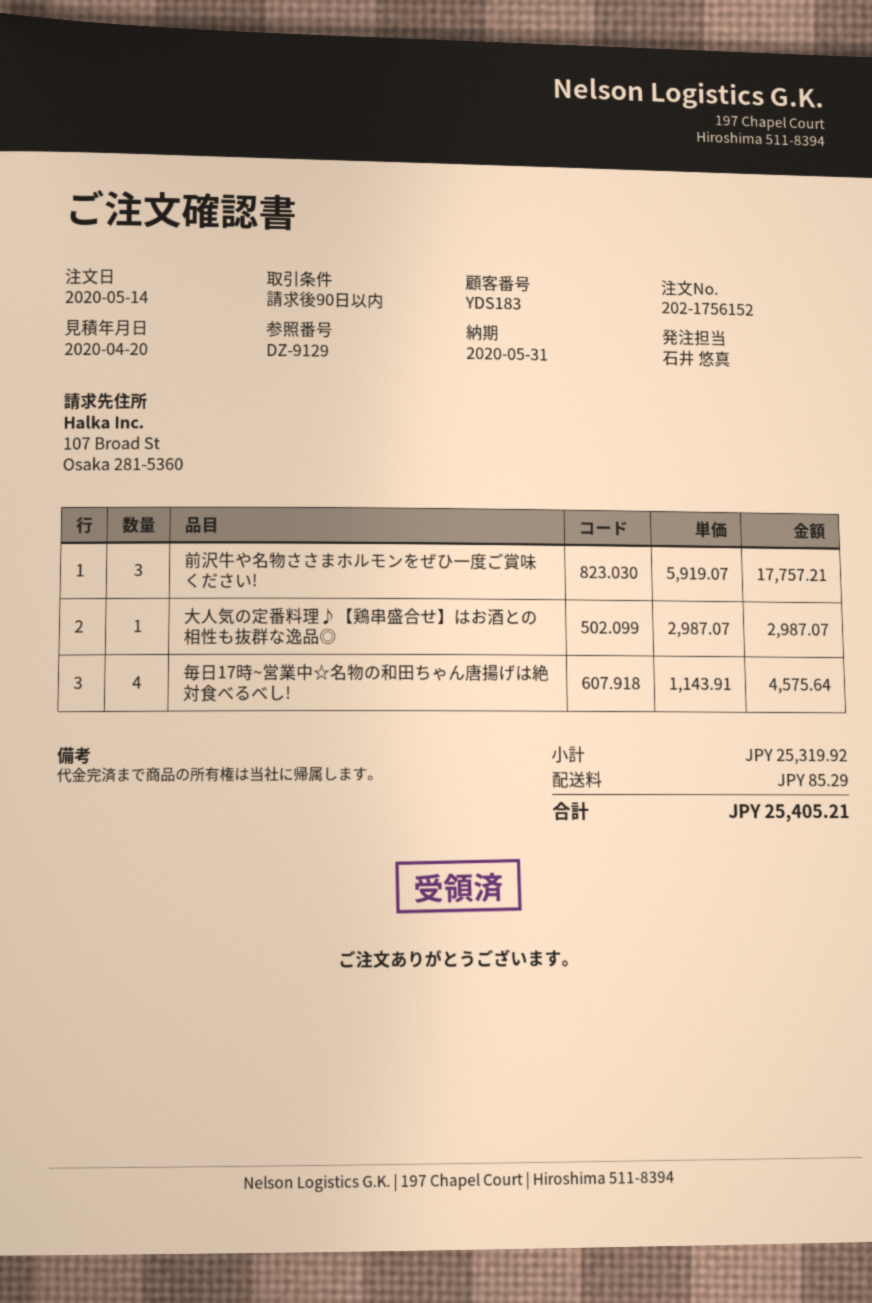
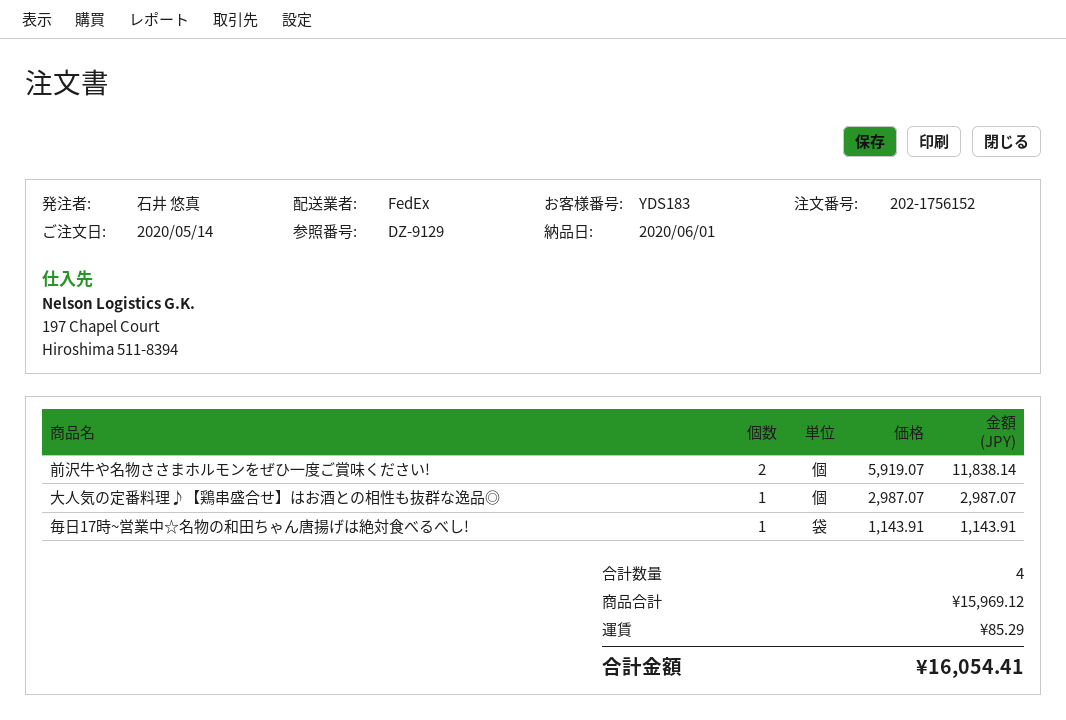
delivery date: 2020-05-31 -> 2020-06-01
前沢牛や名物ささまホルモンをぜひ一度ご賞味ください!: 3 x 5919.07 = 17757.21 -> 2 x 5919.07 = 11838.14
毎日17時~営業中☆名物の和田ちゃん唐揚げは絶対食べるべし!: 4 x 1143.91 = 4575.64 -> 1 x 1143.91 = 1143.91
subtotal: 25319.92 -> 15969.12
total: 25405.21 -> 16054.41

